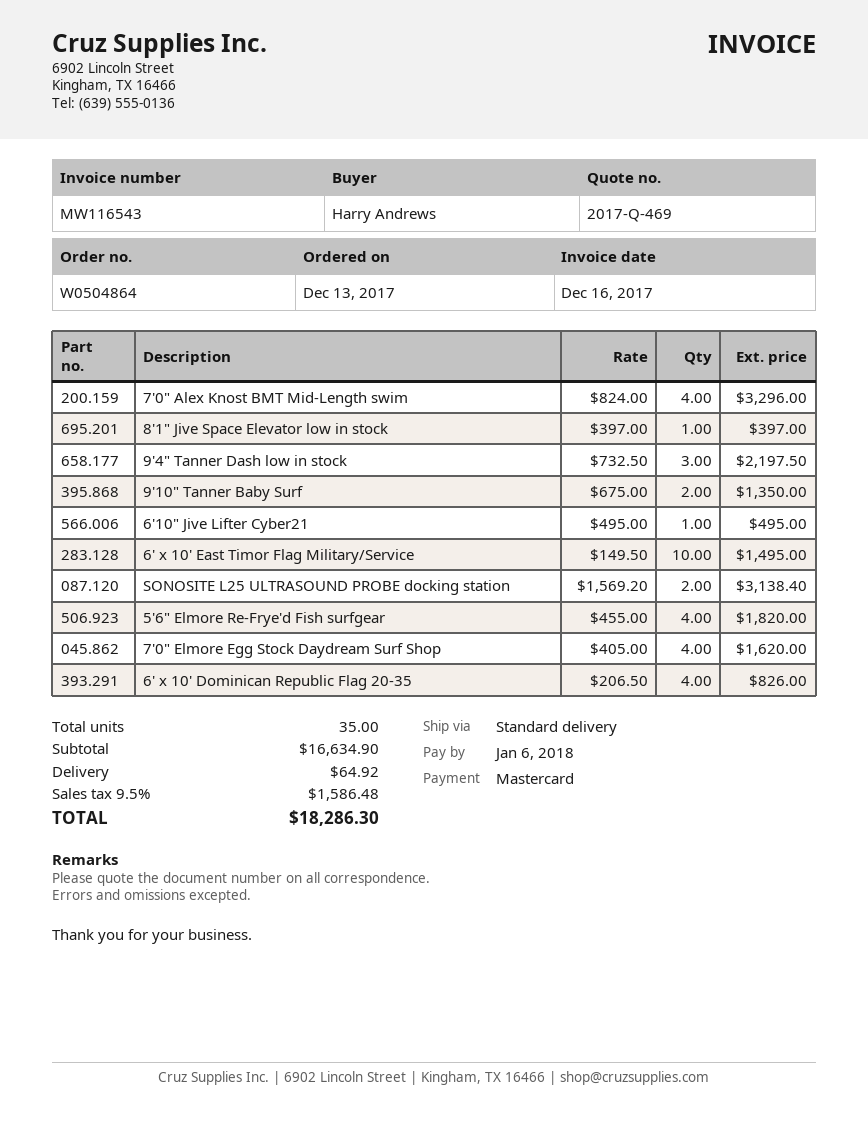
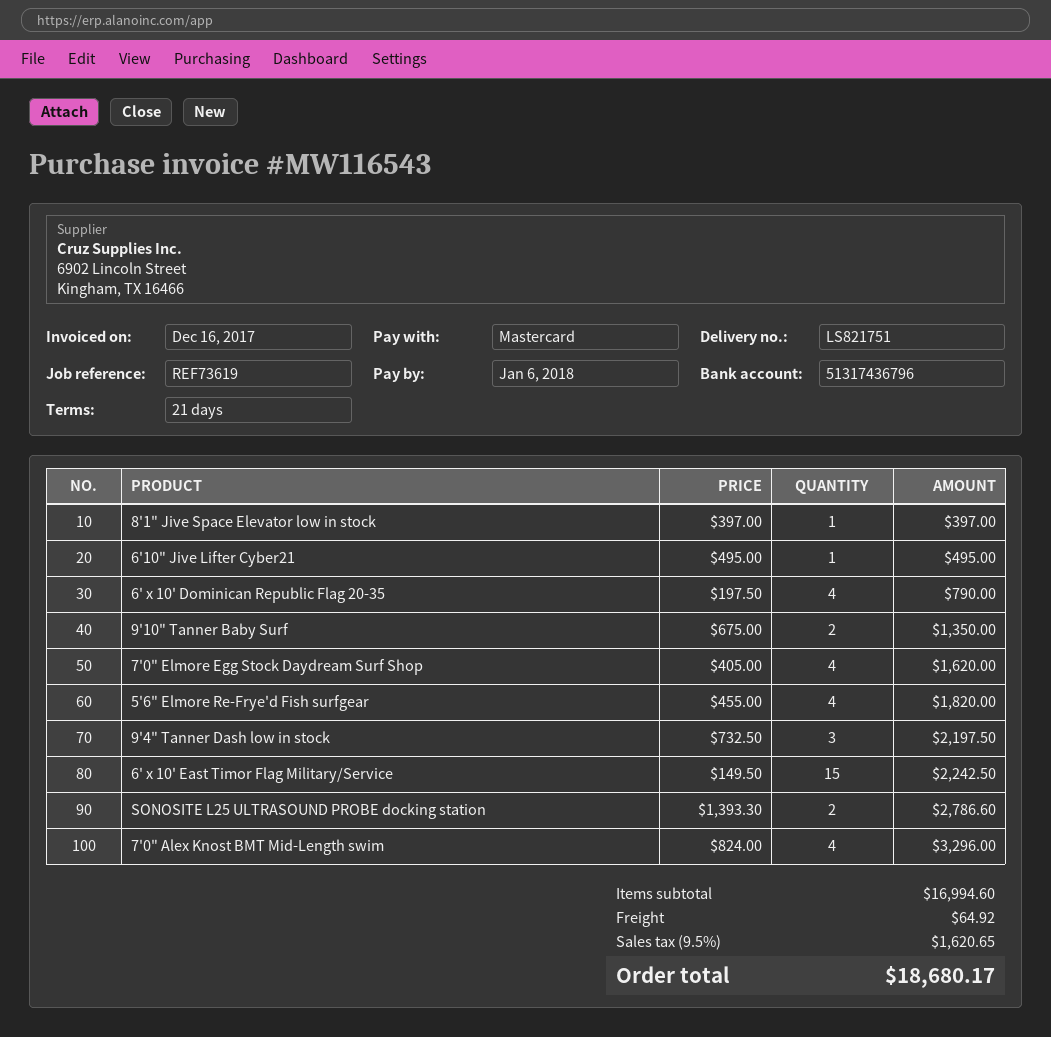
6' x 10' East Timor Flag Military/Service: 10 x 149.50 = 1495.00 -> 15 x 149.50 = 2242.50
SONOSITE L25 ULTRASOUND PROBE docking station: 2 x 1569.20 = 3138.40 -> 2 x 1393.30 = 2786.60
6' x 10' Dominican Republic Flag 20-35: 4 x 206.50 = 826.00 -> 4 x 197.50 = 790.00
subtotal: 16634.90 -> 16994.60
tax: 9.5% = 1586.48 -> 9.5% = 1620.65
total: 18286.30 -> 18680.17

